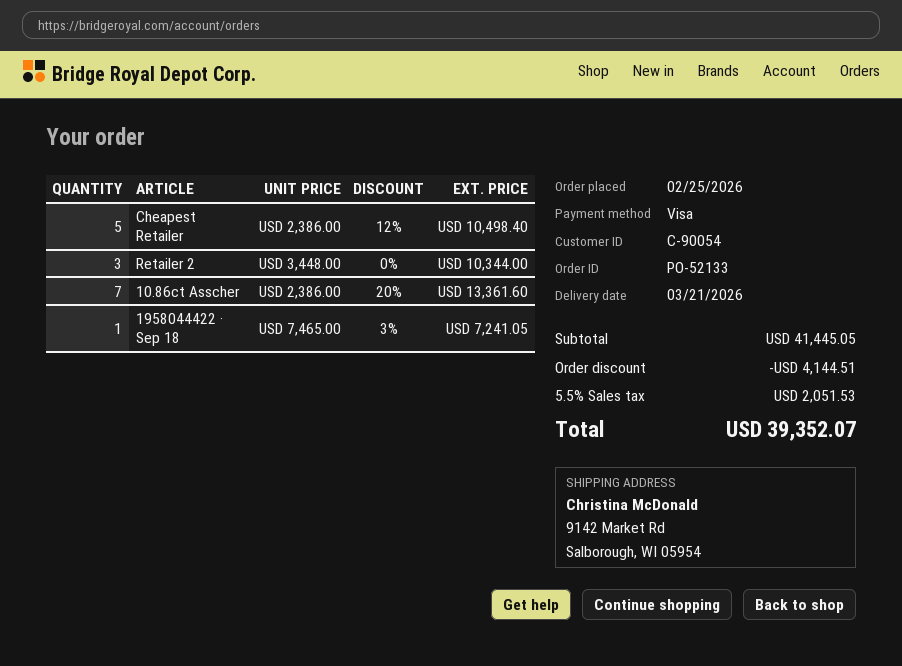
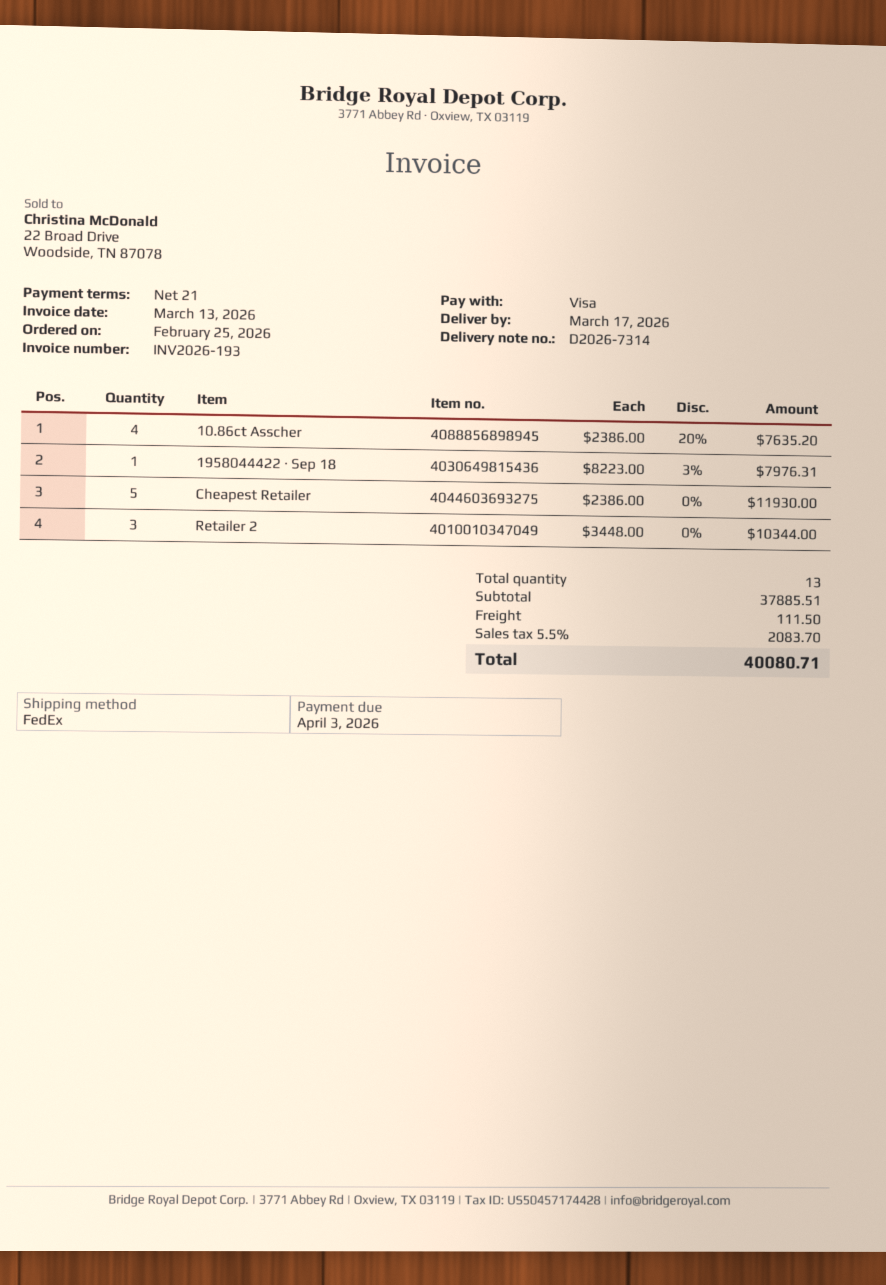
delivery date: 2026-03-21 -> 2026-03-17
Cheapest Retailer: 5 x 2386.00 - 12% = 10498.40 -> 5 x 2386.00 = 11930.00
10.86ct Asscher: 7 x 2386.00 - 20% = 13361.60 -> 4 x 2386.00 - 20% = 7635.20
1958044422 · Sep 18: 1 x 7465.00 - 3% = 7241.05 -> 1 x 8223.00 - 3% = 7976.31
subtotal: 41445.05 -> 37885.51
discount: 4144.51 -> none
shipping: none -> 111.50
tax: 5.5% = 2051.53 -> 5.5% = 2083.70
total: 39352.07 -> 40080.71

